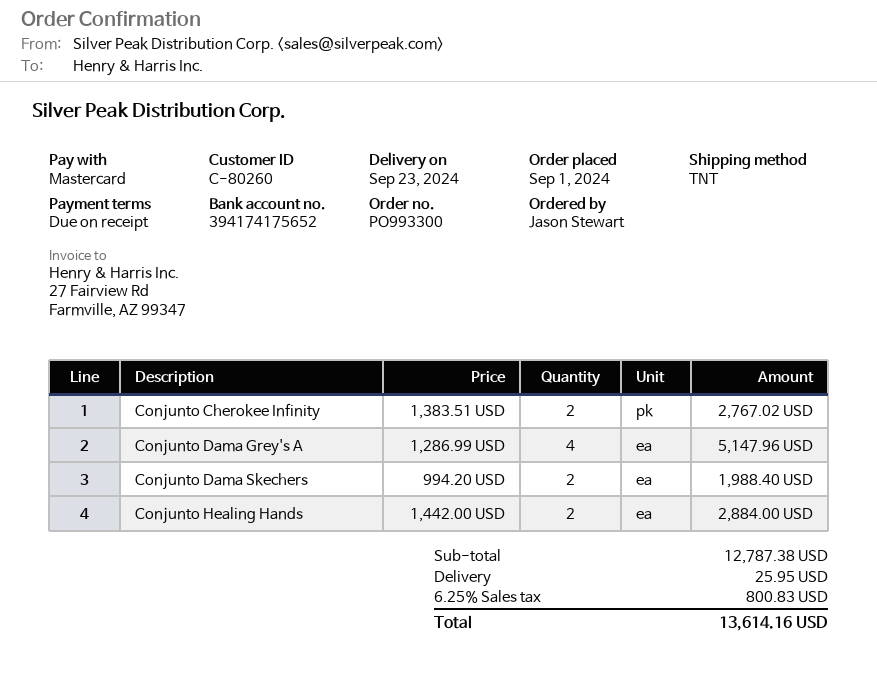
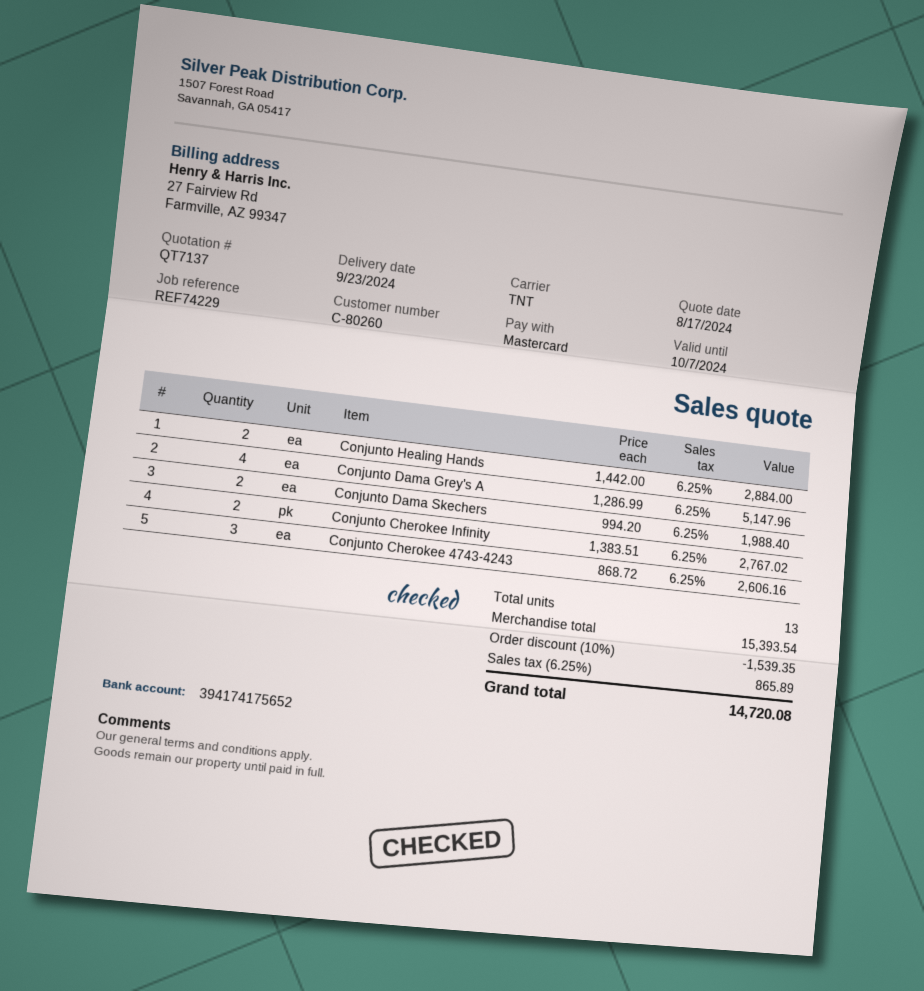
Conjunto Cherokee 4743-4243: none -> 3 x 868.72 = 2606.16
subtotal: 12787.38 -> 15393.54
discount: none -> 10% = 1539.35
shipping: 25.95 -> none
tax: 6.25% = 800.83 -> 6.25% = 865.89
total: 13614.16 -> 14720.08

